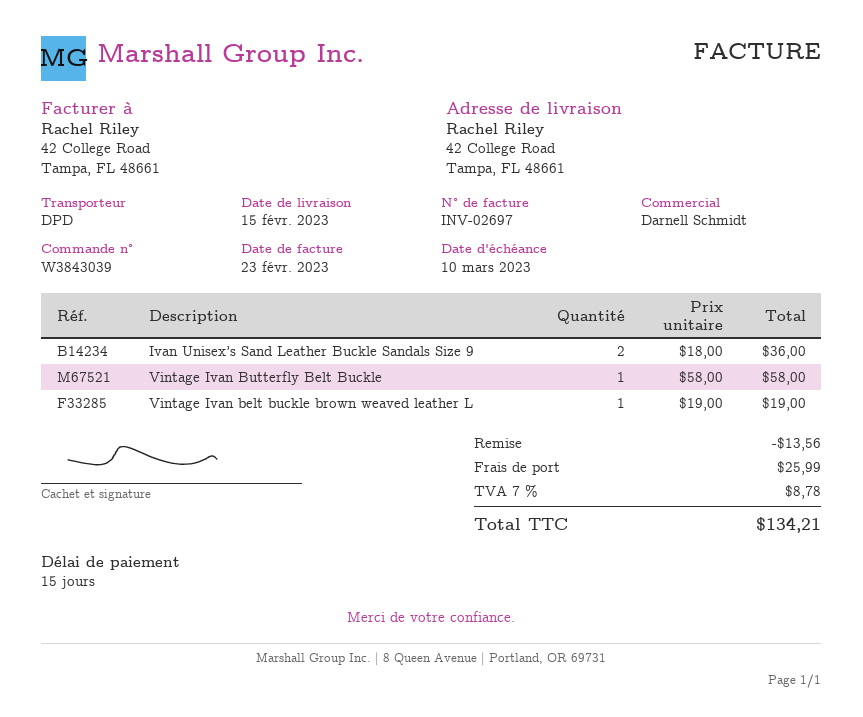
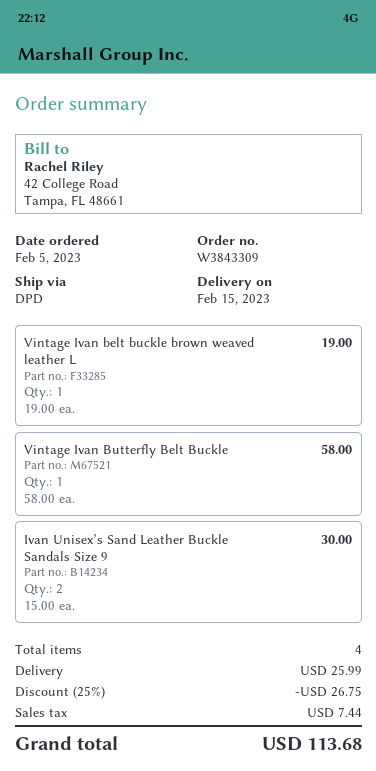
order number: W3843039 -> W3843309
Ivan Unisex’s Sand Leather Buckle Sandals Size 9: 2 x 18.00 = 36.00 -> 2 x 15.00 = 30.00
discount: 13.56 -> 26.75
tax: 8.78 -> 7.44
total: 134.21 -> 113.68

